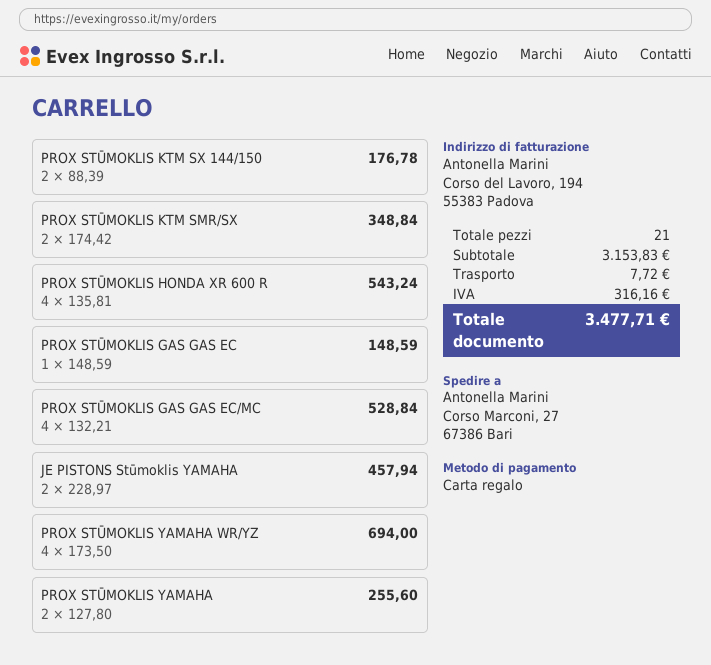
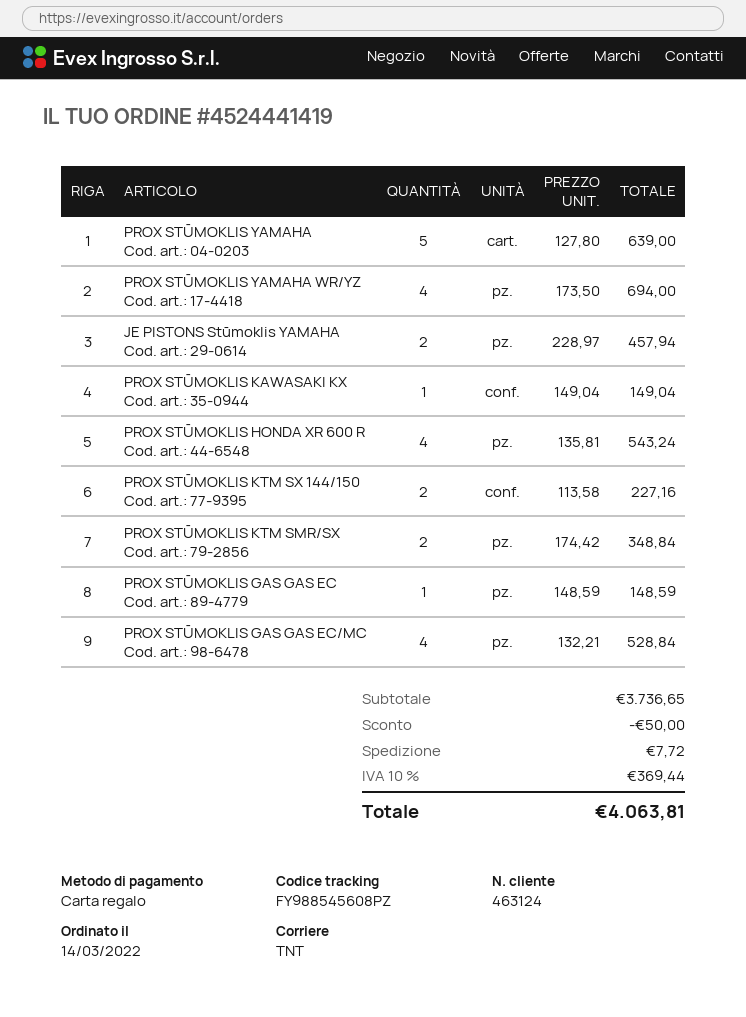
PROX STŪMOKLIS KTM SX 144/150: 2 x 88.39 = 176.78 -> 2 x 113.58 = 227.16
PROX STŪMOKLIS YAMAHA: 2 x 127.80 = 255.60 -> 5 x 127.80 = 639.00
PROX STŪMOKLIS KAWASAKI KX: none -> 1 x 149.04 = 149.04
subtotal: 3153.83 -> 3736.65
discount: none -> 50.00
tax: 316.16 -> 369.44
total: 3477.71 -> 4063.81

